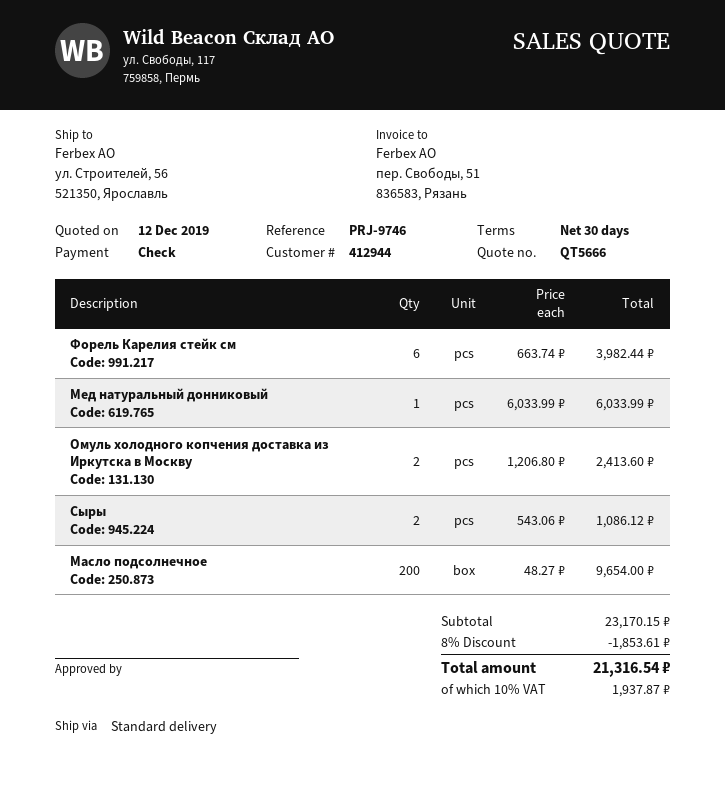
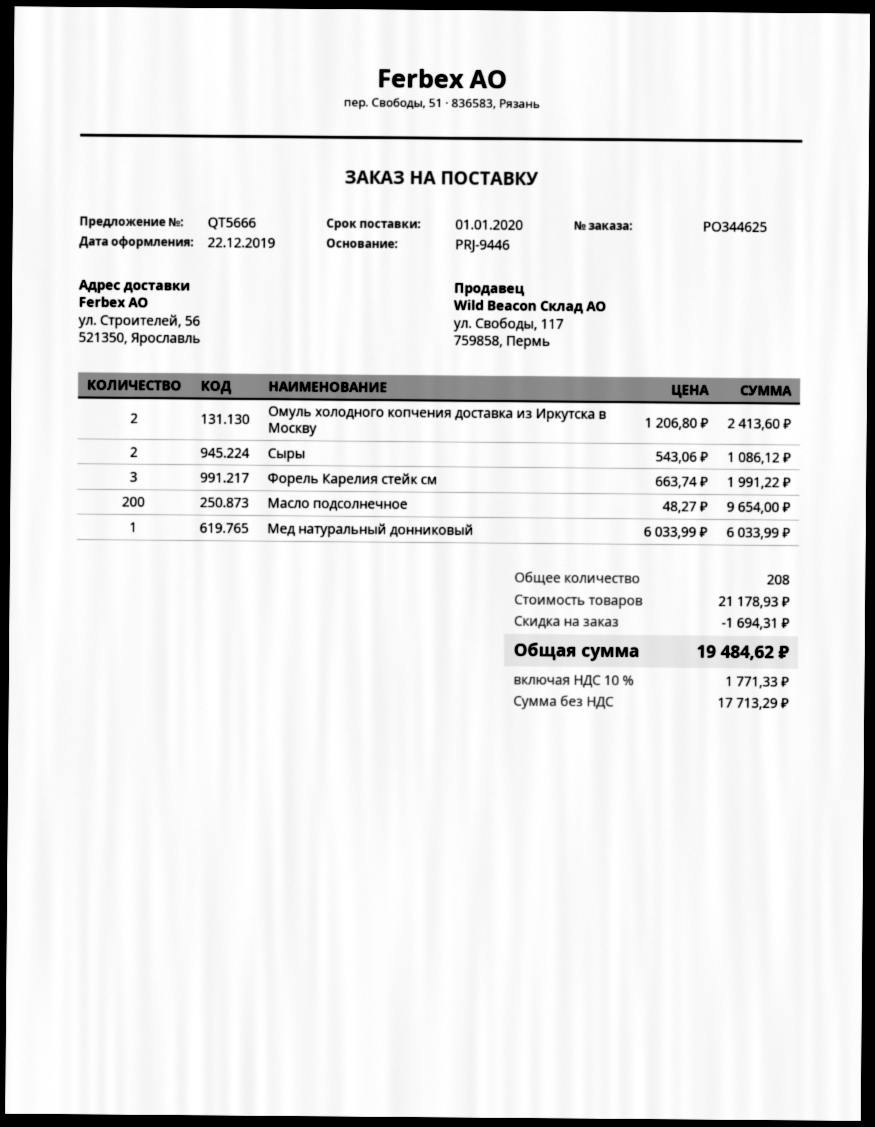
reference: PRJ-9746 -> PRJ-9446
Форель Карелия стейк см: 6 x 663.74 = 3982.44 -> 3 x 663.74 = 1991.22
subtotal: 23170.15 -> 21178.93
discount: 1853.61 -> 1694.31
tax: 10% = 1937.87 -> 10% = 1771.33
total: 21316.54 -> 19484.62

